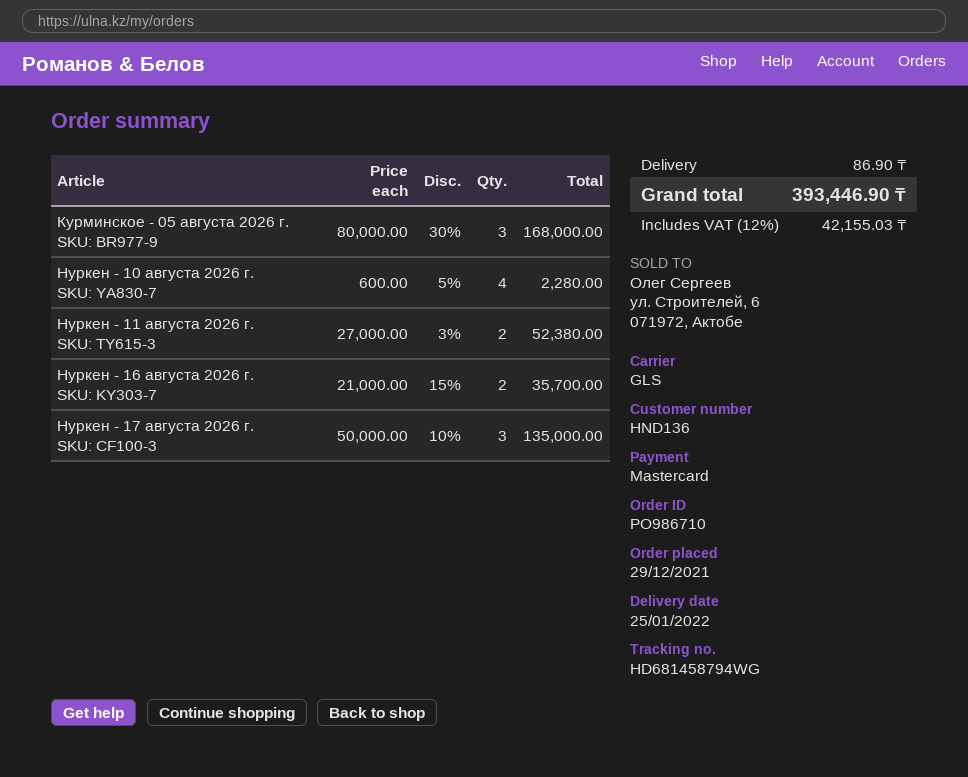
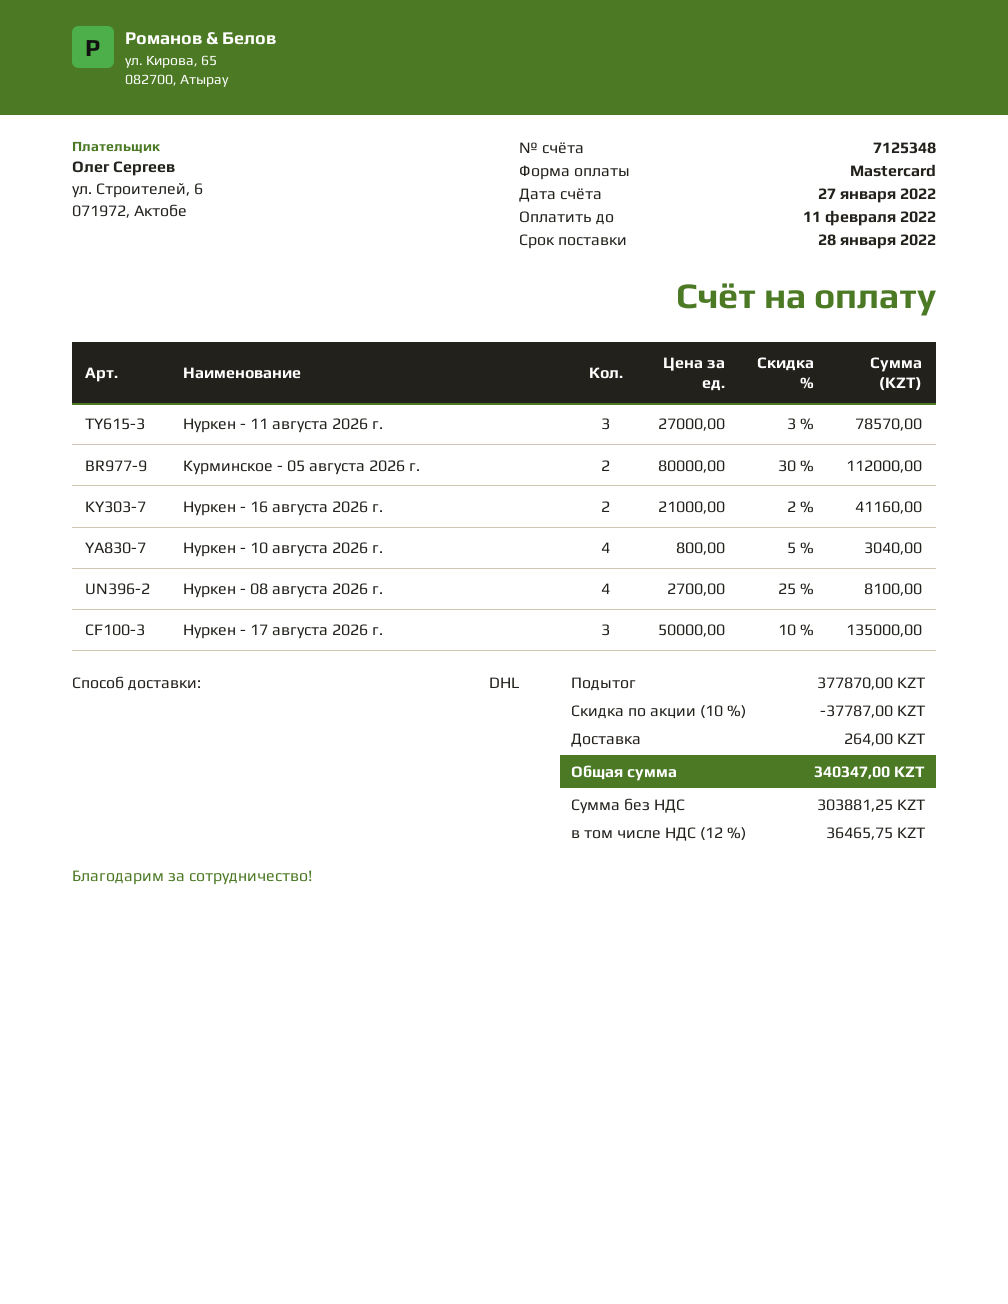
delivery date: 2022-01-25 -> 2022-01-28
shipping method: GLS -> DHL
Курминское - 05 августа 2026 г.: 3 x 80000.00 - 30% = 168000.00 -> 2 x 80000.00 - 30% = 112000.00
Нуркен - 10 августа 2026 г.: 4 x 600.00 - 5% = 2280.00 -> 4 x 800.00 - 5% = 3040.00
Нуркен - 11 августа 2026 г.: 2 x 27000.00 - 3% = 52380.00 -> 3 x 27000.00 - 3% = 78570.00
Нуркен - 16 августа 2026 г.: 2 x 21000.00 - 15% = 35700.00 -> 2 x 21000.00 - 2% = 41160.00
Нуркен - 08 августа 2026 г.: none -> 4 x 2700.00 - 25% = 8100.00
discount: none -> 10% = 37787.00
shipping: 86.90 -> 264.00
tax: 12% = 42155.03 -> 12% = 36465.75
total: 393446.90 -> 340347.00

